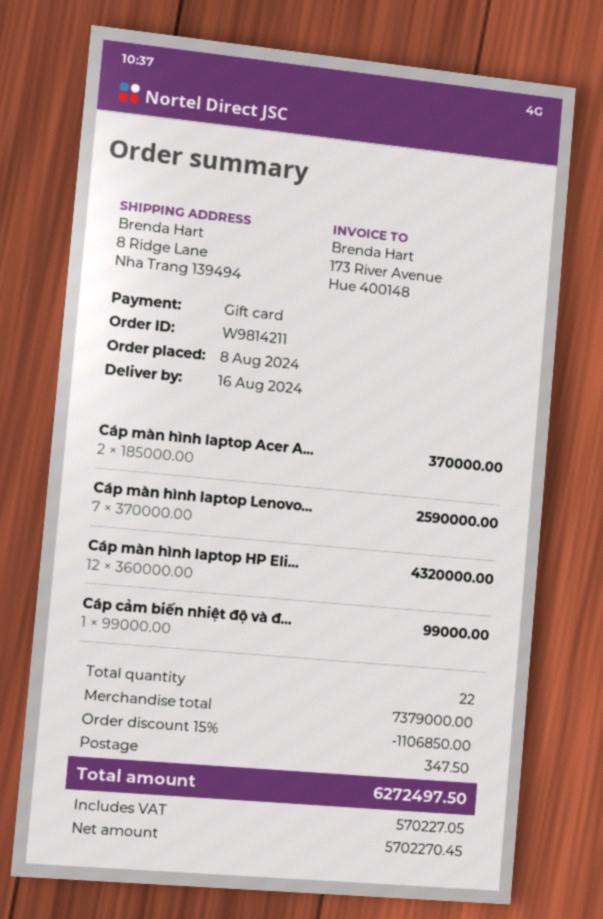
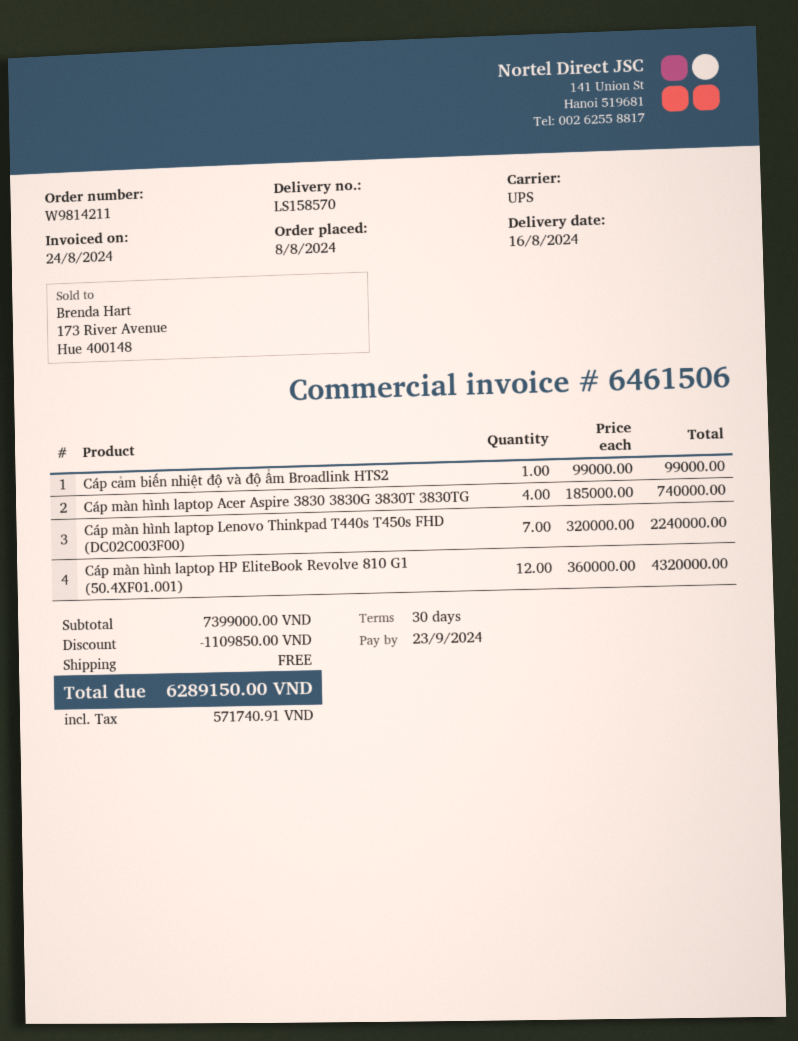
Cáp màn hình laptop Acer A...: 2 x 185000.00 = 370000.00 -> 4 x 185000.00 = 740000.00
Cáp màn hình laptop Lenovo...: 7 x 370000.00 = 2590000.00 -> 7 x 320000.00 = 2240000.00
subtotal: 7379000.00 -> 7399000.00
discount: 1106850.00 -> 1109850.00
shipping: 347.50 -> 0.00
tax: 570227.05 -> 571740.91
total: 6272497.50 -> 6289150.00

